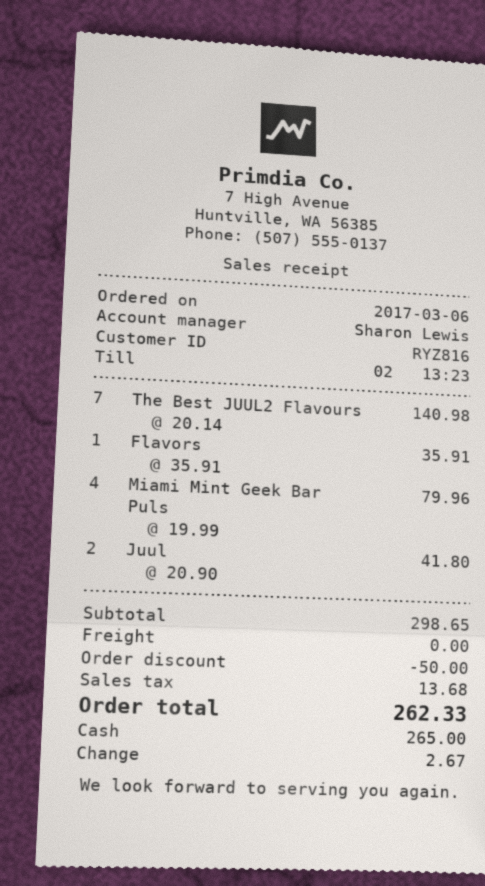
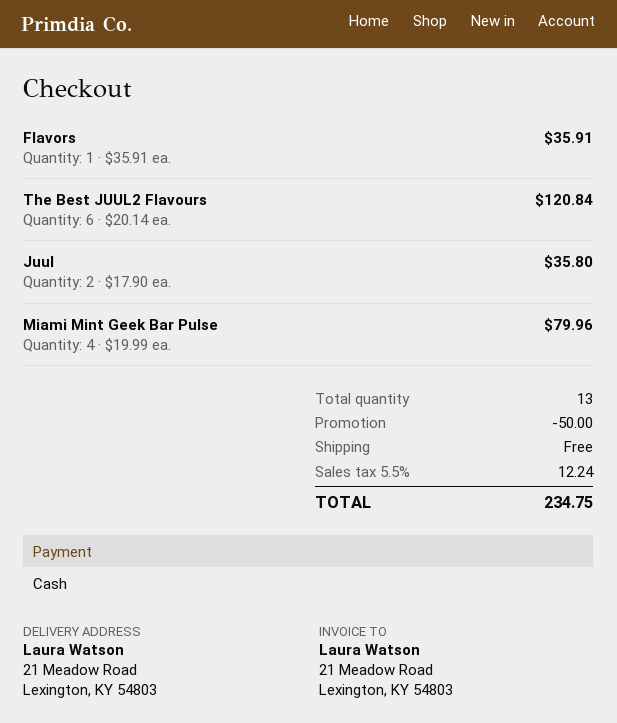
The Best JUUL2 Flavours: 7 x 20.14 = 140.98 -> 6 x 20.14 = 120.84
Juul: 2 x 20.90 = 41.80 -> 2 x 17.90 = 35.80
tax: 13.68 -> 12.24
total: 262.33 -> 234.75

